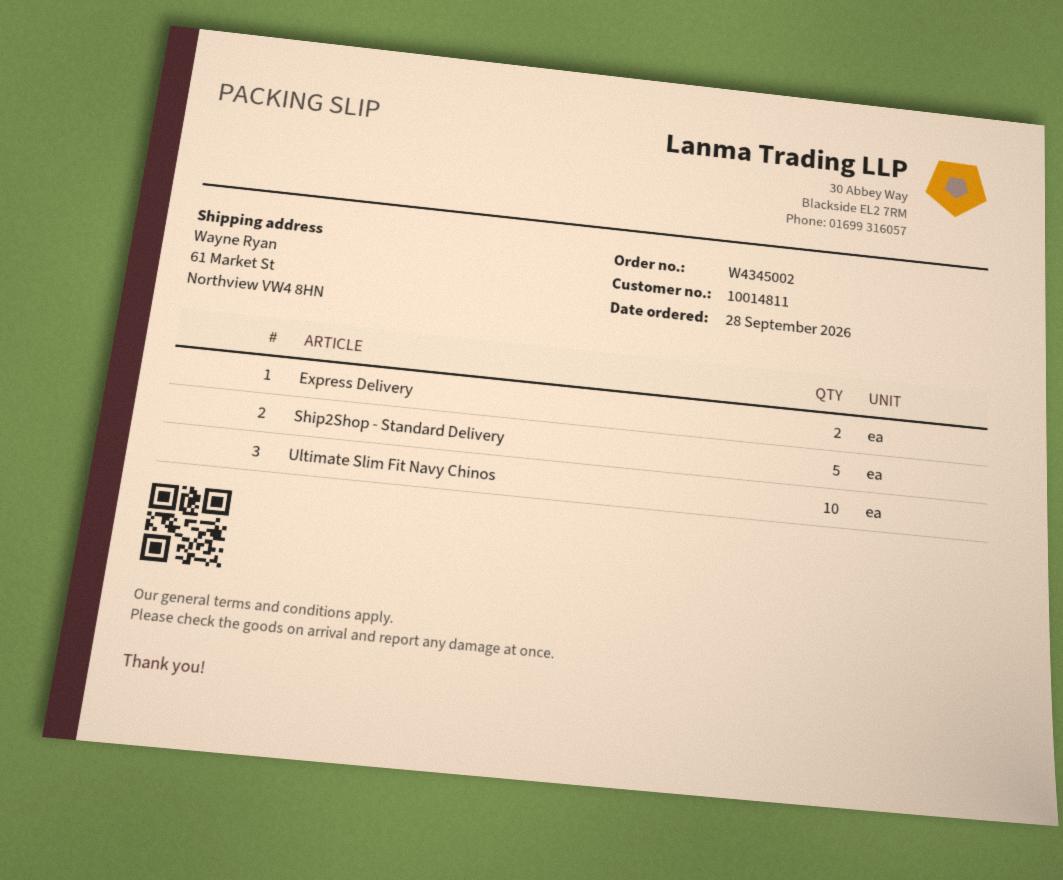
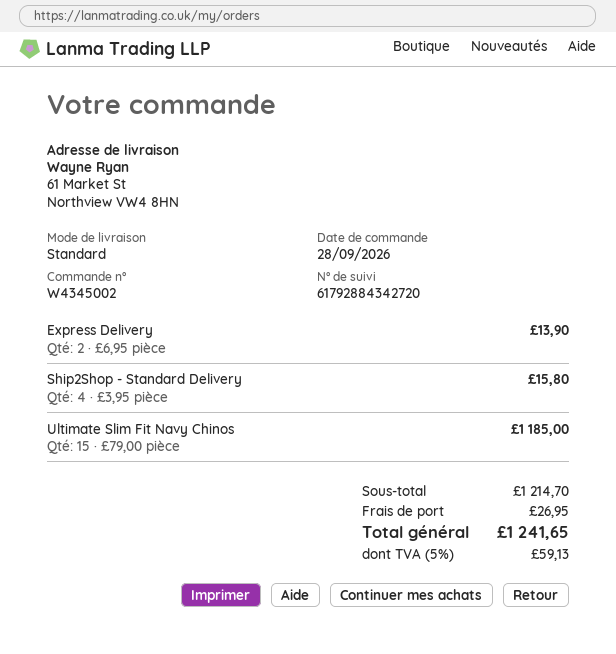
Ship2Shop - Standard Delivery: 5 -> 4
Ultimate Slim Fit Navy Chinos: 10 -> 15

